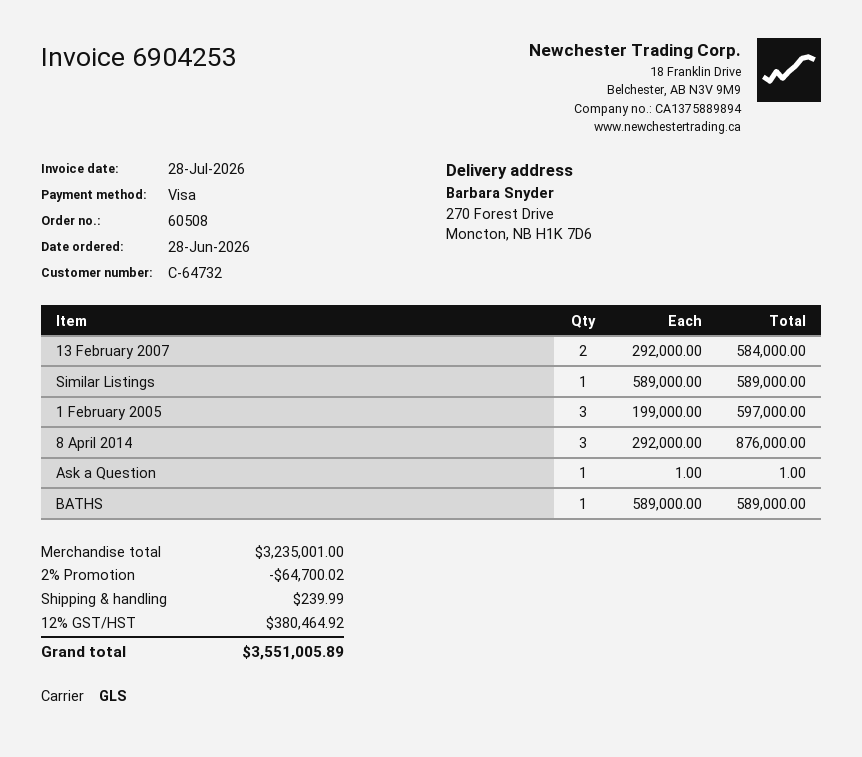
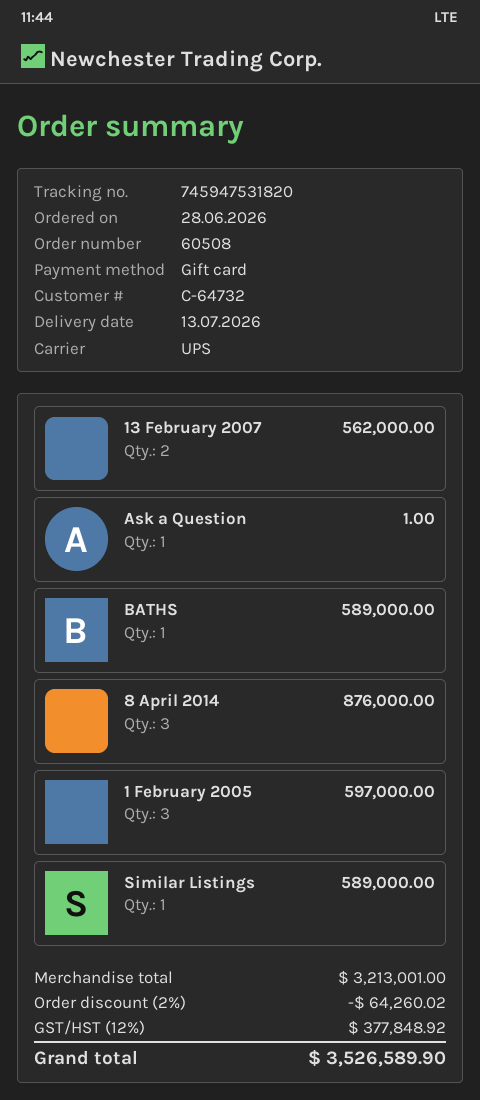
payment method: Visa -> gift card
shipping method: GLS -> UPS
13 February 2007: 2 for 584000.00 -> 2 for 562000.00
subtotal: 3235001.00 -> 3213001.00
discount: 2% = 64700.02 -> 2% = 64260.02
shipping: 239.99 -> none
tax: 12% = 380464.92 -> 12% = 377848.92
total: 3551005.89 -> 3526589.90

